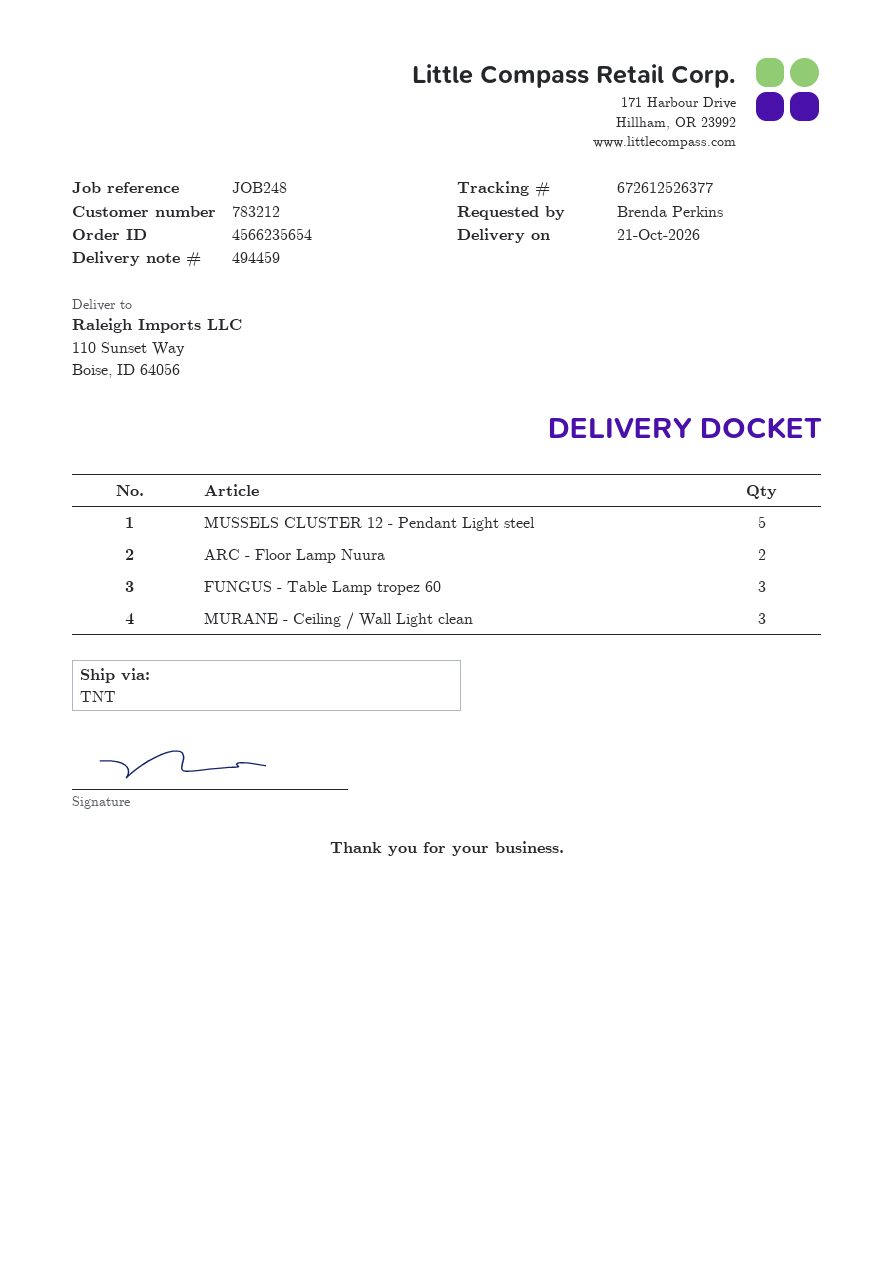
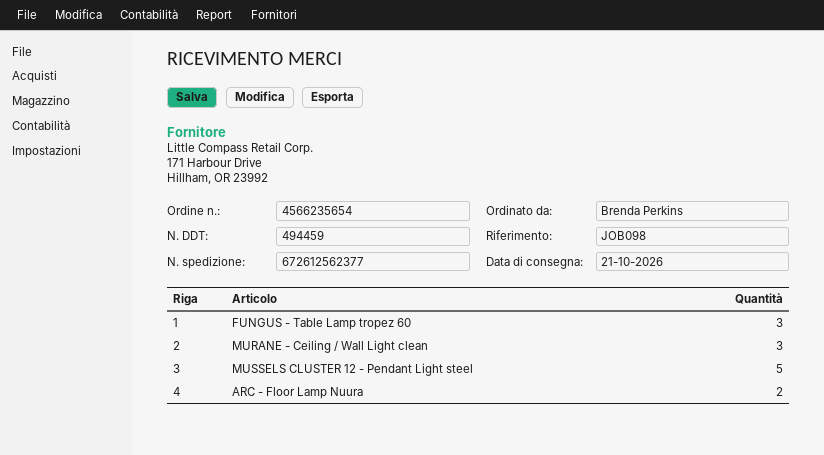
reference: JOB248 -> JOB098
tracking number: 672612526377 -> 672612562377

